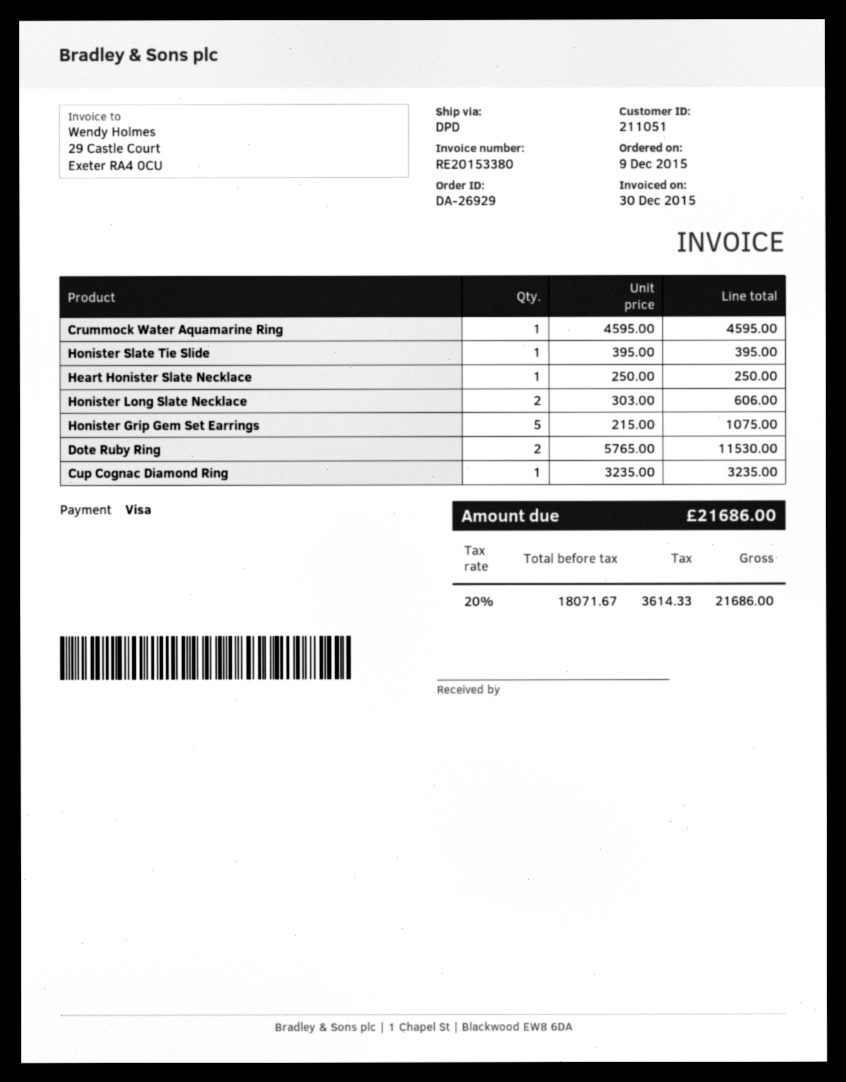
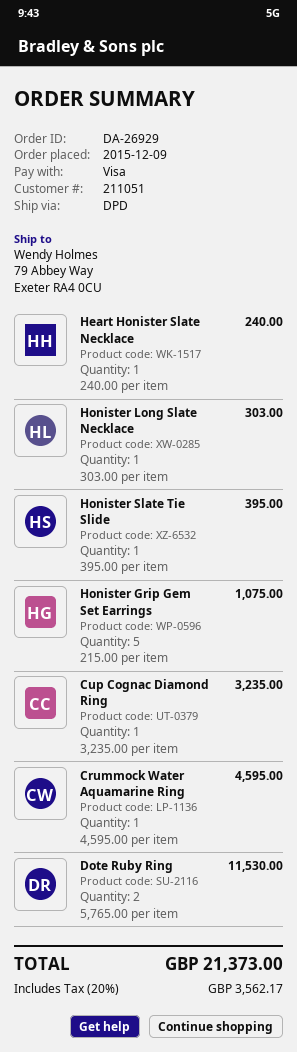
Heart Honister Slate Necklace: 1 x 250.00 = 250.00 -> 1 x 240.00 = 240.00
Honister Long Slate Necklace: 2 x 303.00 = 606.00 -> 1 x 303.00 = 303.00
tax: 20% = 3614.33 -> 20% = 3562.17
total: 21686.00 -> 21373.00

